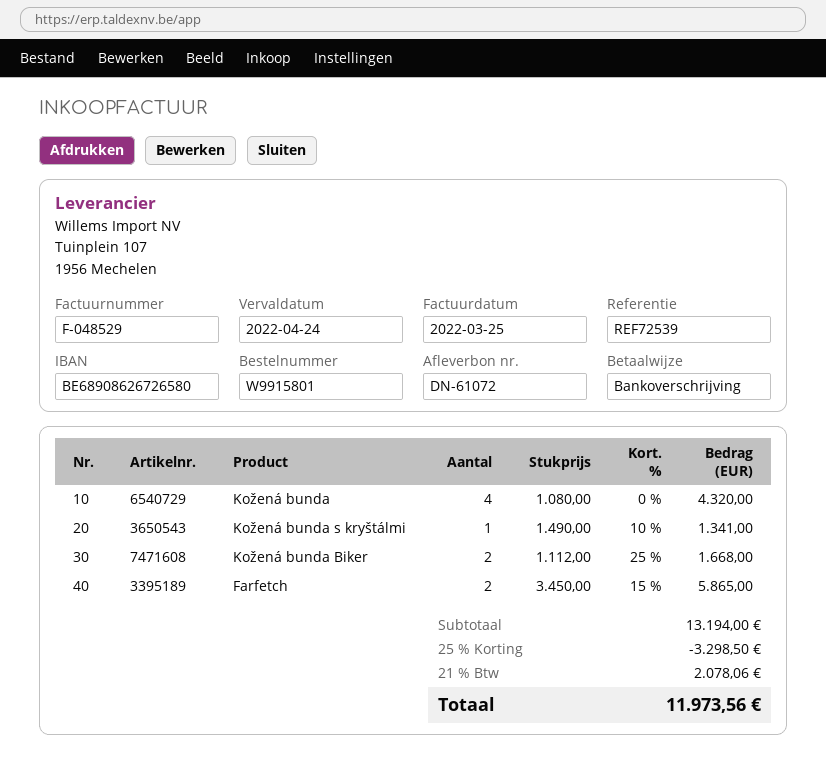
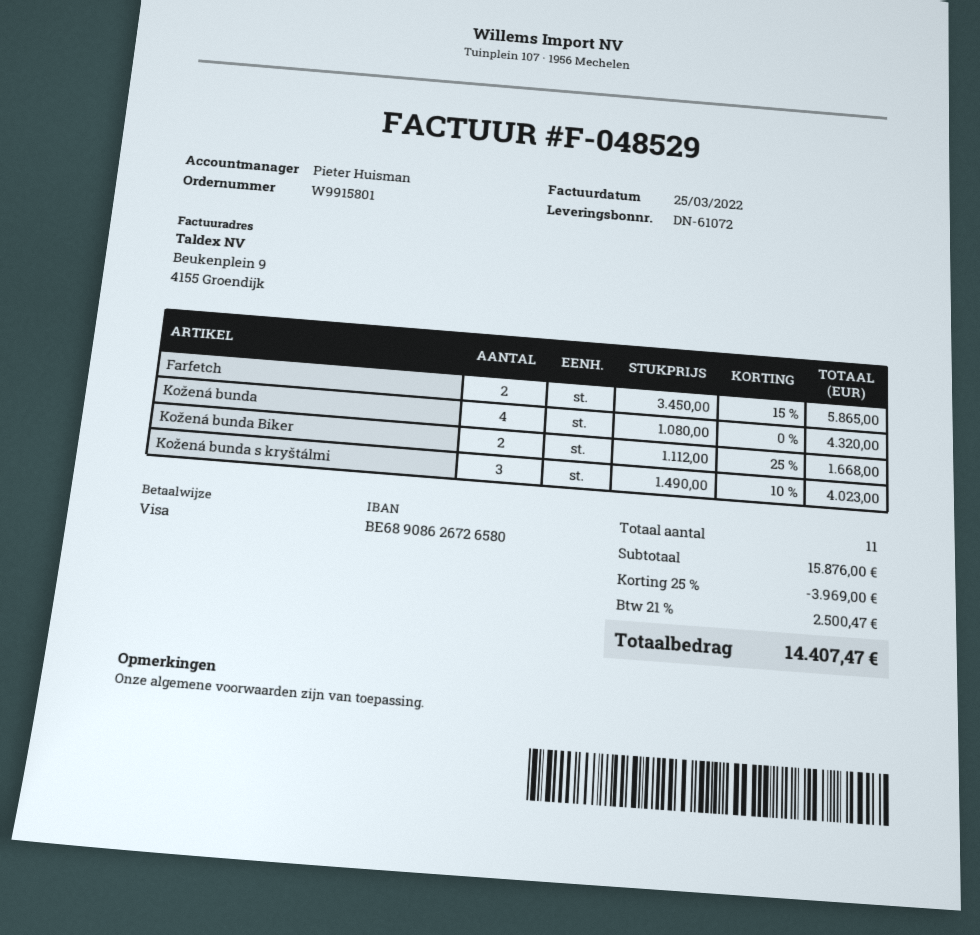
payment method: bank transfer -> Visa
Kožená bunda s kryštálmi: 1 x 1490.00 - 10% = 1341.00 -> 3 x 1490.00 - 10% = 4023.00
subtotal: 13194.00 -> 15876.00
discount: 25% = 3298.50 -> 25% = 3969.00
tax: 21% = 2078.06 -> 21% = 2500.47
total: 11973.56 -> 14407.47

